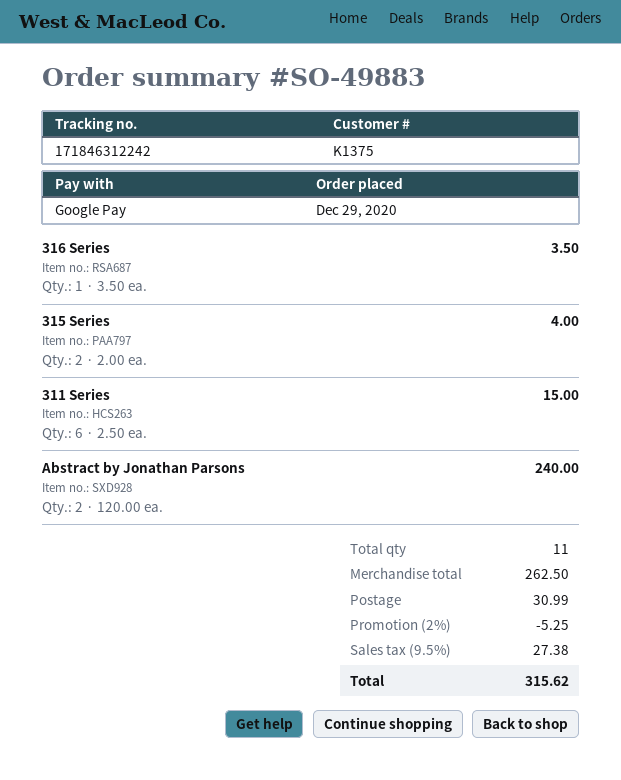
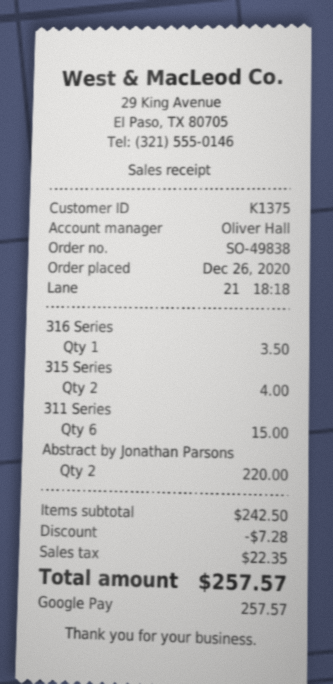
order number: SO-49883 -> SO-49838
order date: 2020-12-29 -> 2020-12-26
Abstract by Jonathan Parsons: 2 for 240.00 -> 2 for 220.00
subtotal: 262.50 -> 242.50
discount: 5.25 -> 7.28
shipping: 30.99 -> none
tax: 27.38 -> 22.35
total: 315.62 -> 257.57

